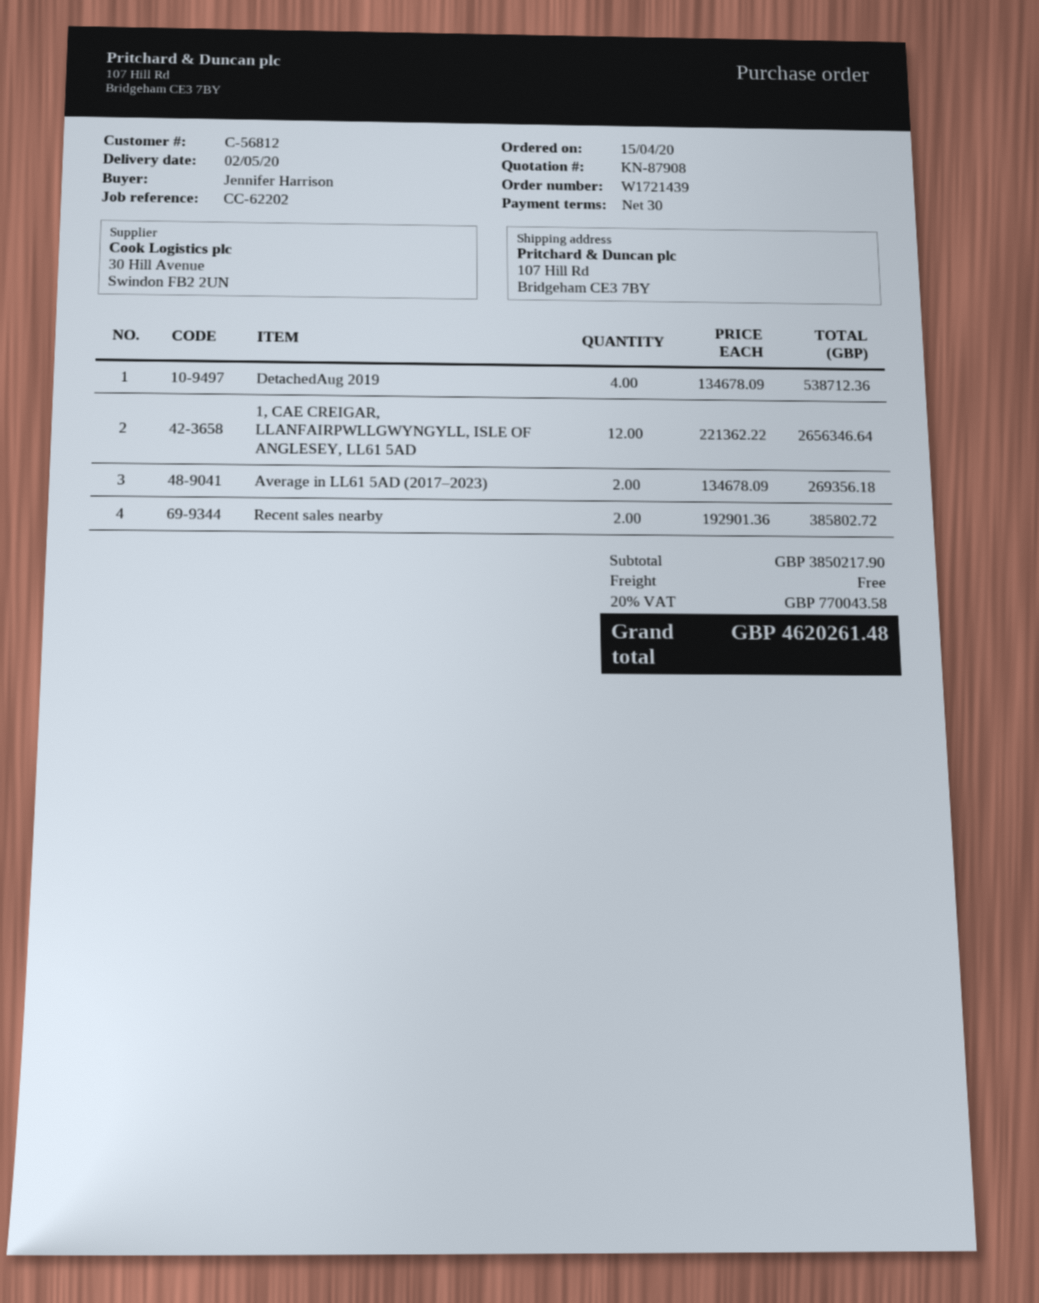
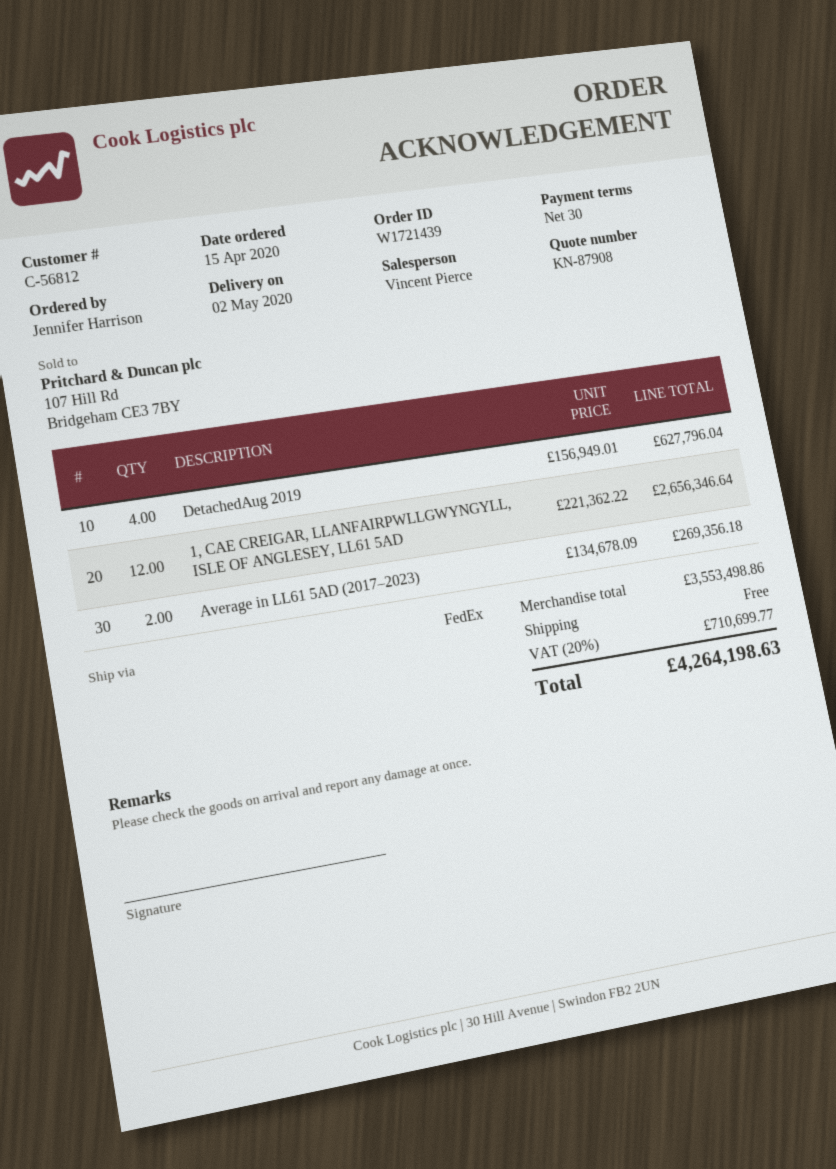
DetachedAug 2019: 4 x 134678.09 = 538712.36 -> 4 x 156949.01 = 627796.04
Recent sales nearby: 2 x 192901.36 = 385802.72 -> none
subtotal: 3850217.90 -> 3553498.86
tax: 20% = 770043.58 -> 20% = 710699.77
total: 4620261.48 -> 4264198.63

